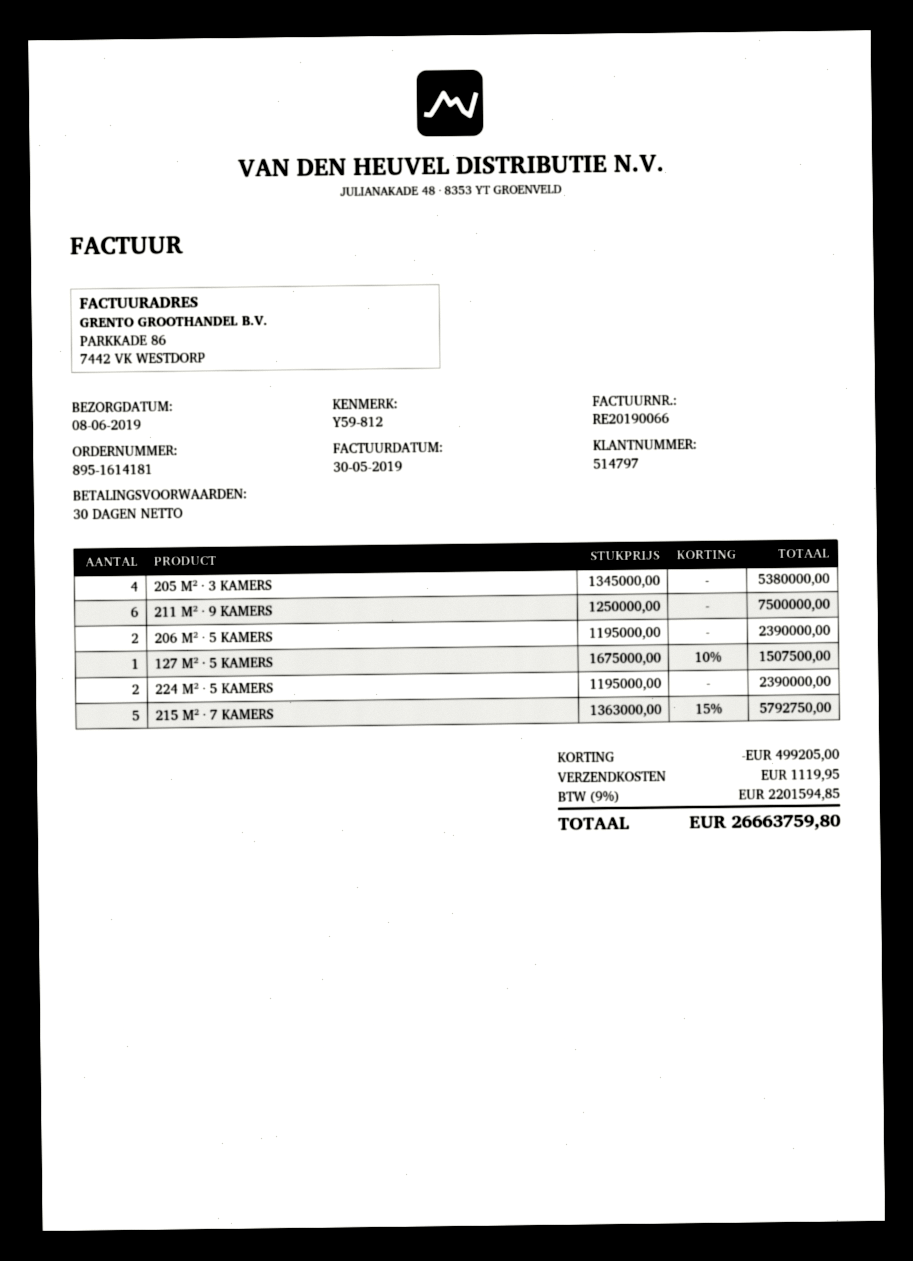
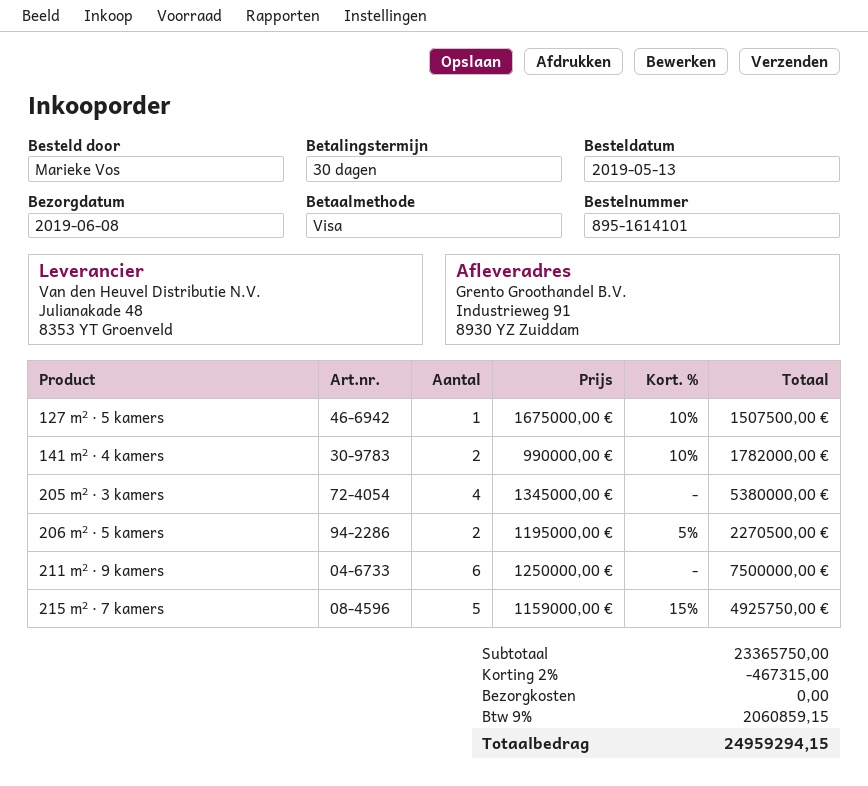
order number: 895-1614181 -> 895-1614101
206 M² · 5 KAMERS: 2 x 1195000.00 = 2390000.00 -> 2 x 1195000.00 - 5% = 2270500.00
224 M² · 5 KAMERS: 2 x 1195000.00 = 2390000.00 -> none
215 M² · 7 KAMERS: 5 x 1363000.00 - 15% = 5792750.00 -> 5 x 1159000.00 - 15% = 4925750.00
141 m² · 4 kamers: none -> 2 x 990000.00 - 10% = 1782000.00
discount: 499205.00 -> 467315.00
shipping: 1119.95 -> 0.00
tax: 9% = 2201594.85 -> 9% = 2060859.15
total: 26663759.80 -> 24959294.15

